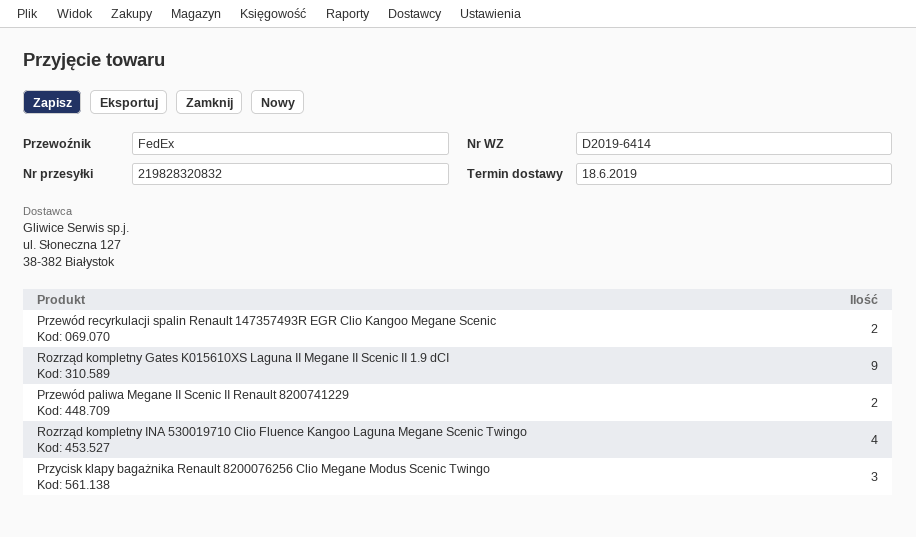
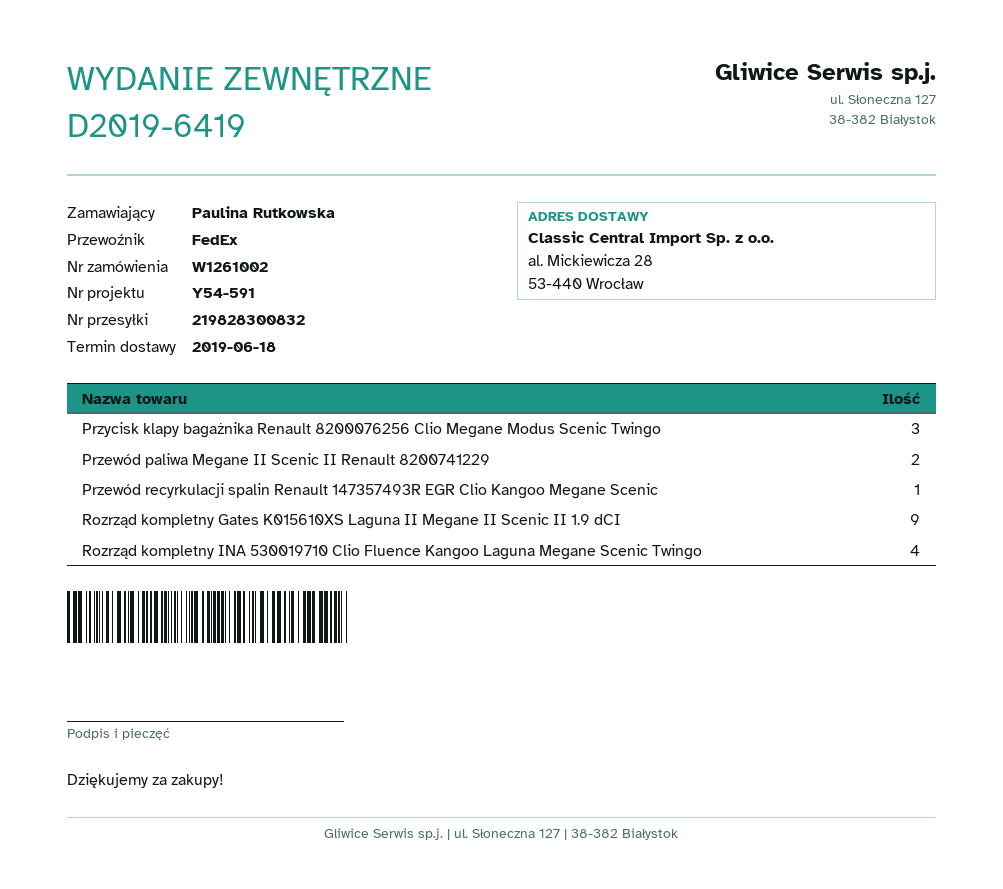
delivery note number: D2019-6414 -> D2019-6419
tracking number: 219828320832 -> 219828300832
Przewód recyrkulacji spalin Renault 147357493R EGR Clio Kangoo Megane Scenic: 2 -> 1

